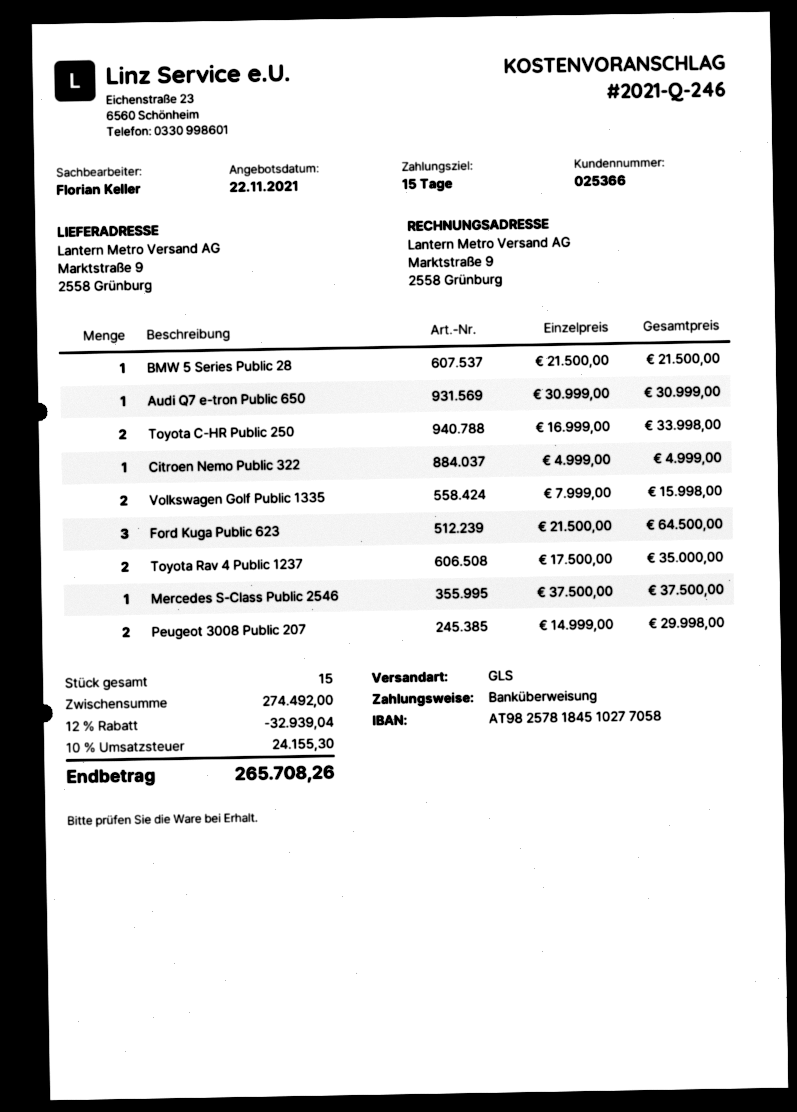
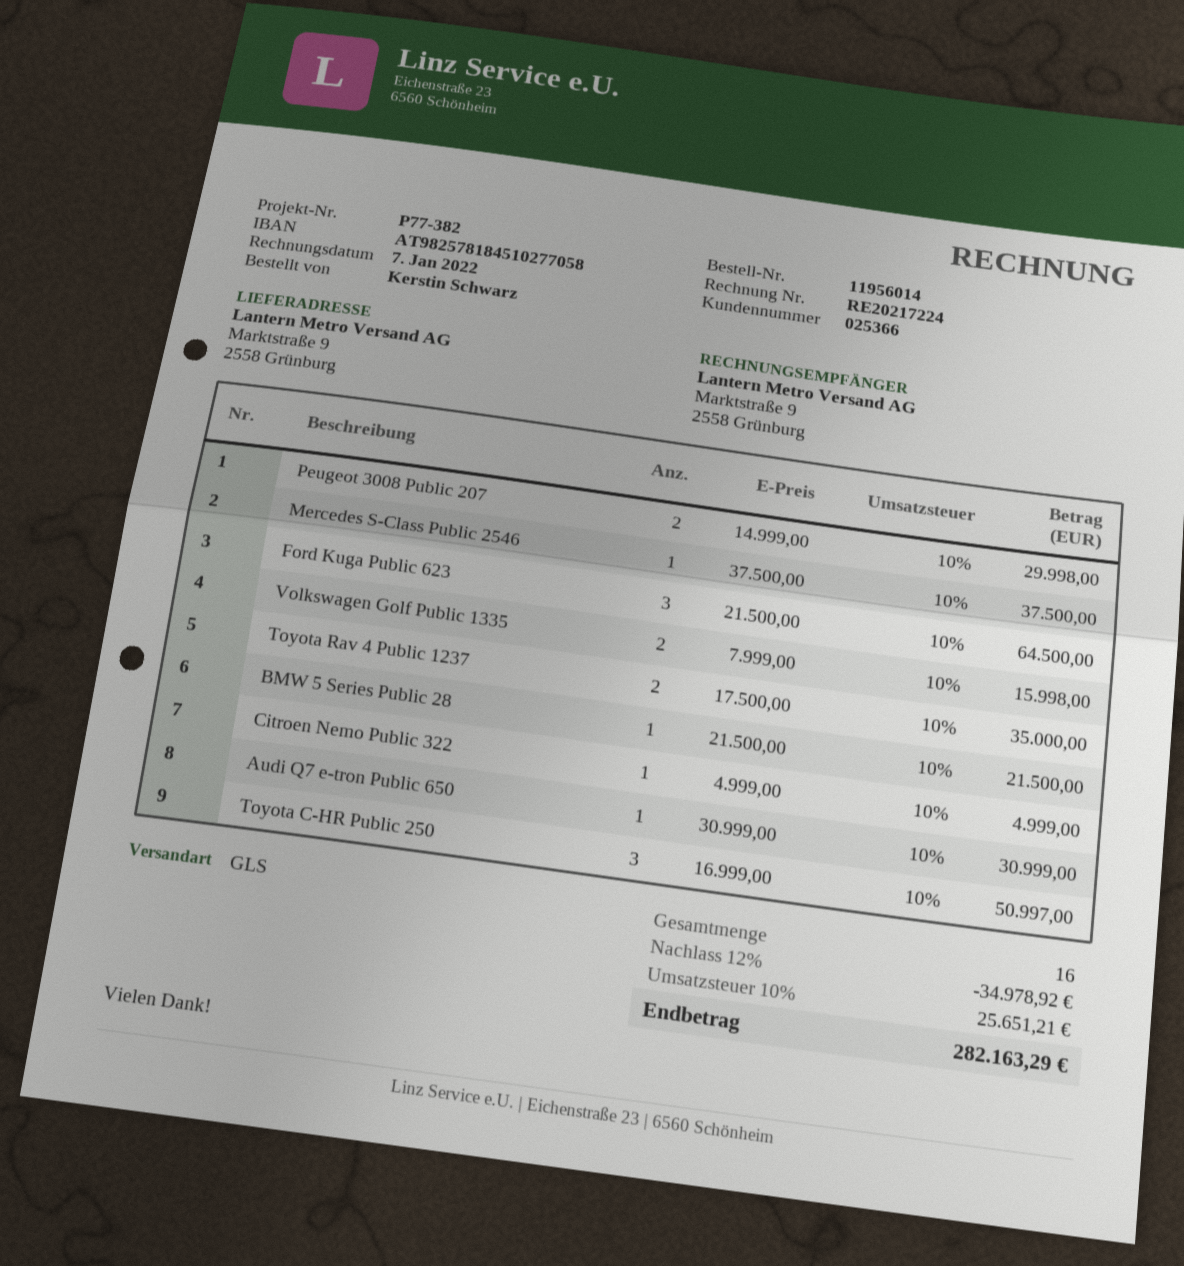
Toyota C-HR Public 250: 2 x 16999.00 = 33998.00 -> 3 x 16999.00 = 50997.00
total quantity: 15 -> 16
discount: 12% = 32939.04 -> 12% = 34978.92
tax: 10% = 24155.30 -> 10% = 25651.21
total: 265708.26 -> 282163.29

